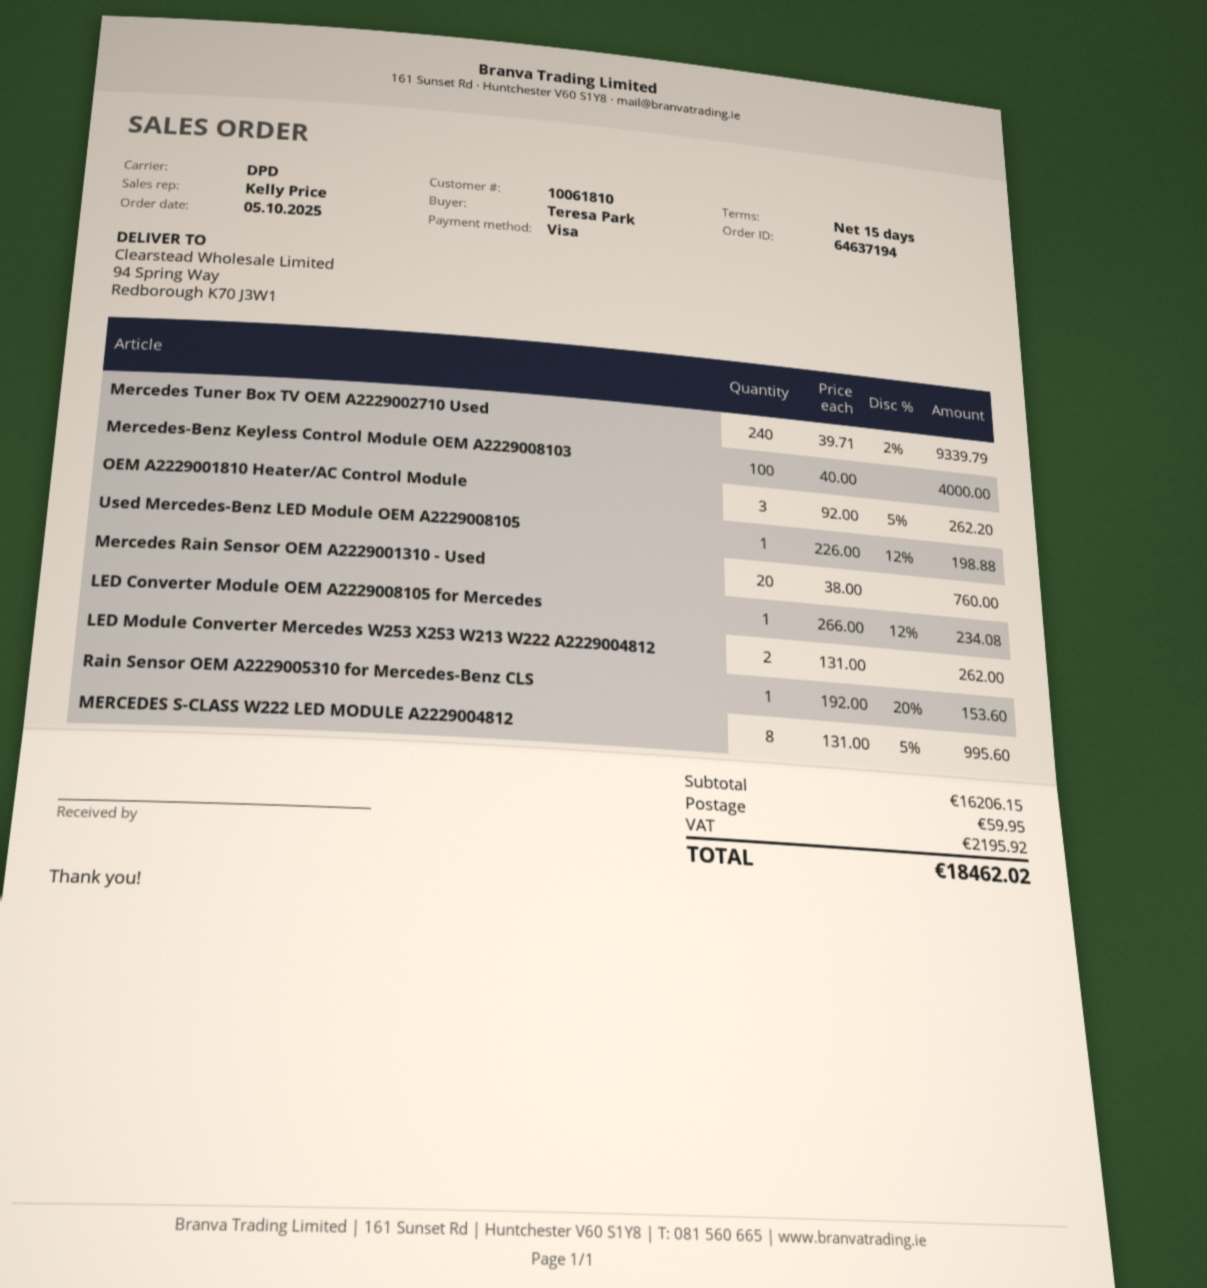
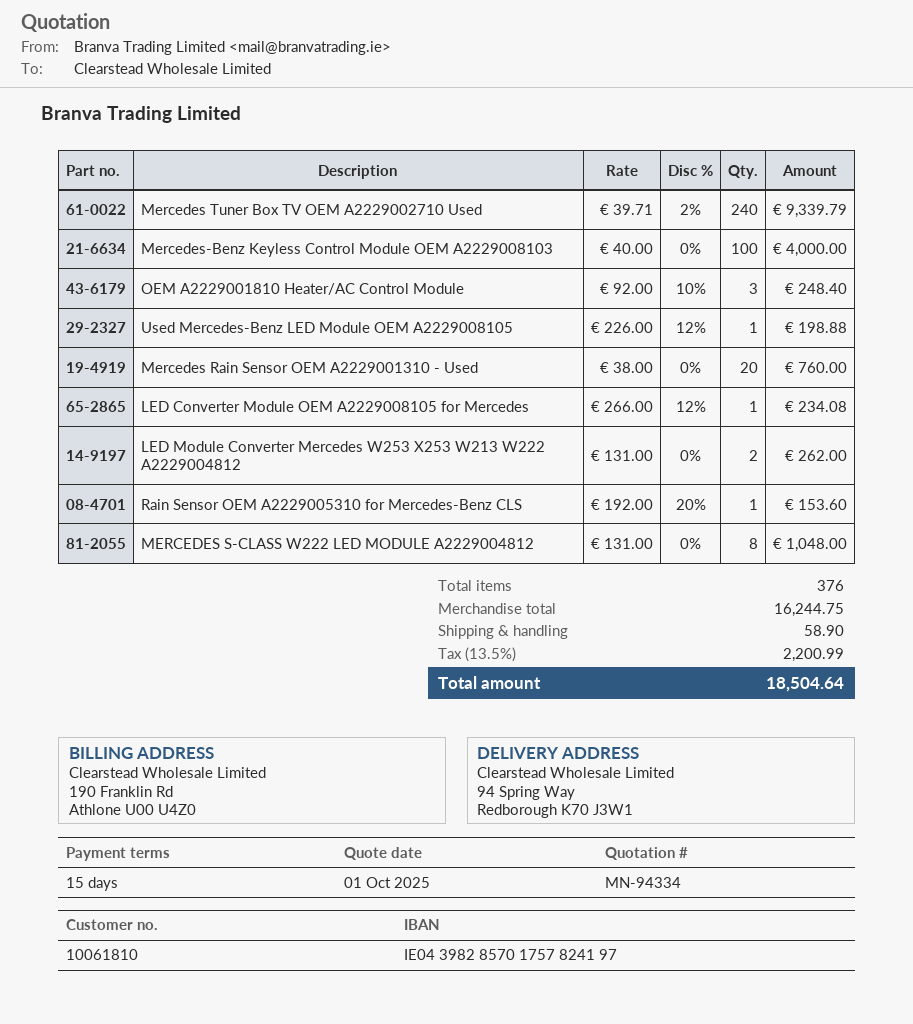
OEM A2229001810 Heater/AC Control Module: 3 x 92.00 - 5% = 262.20 -> 3 x 92.00 - 10% = 248.40
MERCEDES S-CLASS W222 LED MODULE A2229004812: 8 x 131.00 - 5% = 995.60 -> 8 x 131.00 = 1048.00
subtotal: 16206.15 -> 16244.75
shipping: 59.95 -> 58.90
tax: 2195.92 -> 2200.99
total: 18462.02 -> 18504.64

